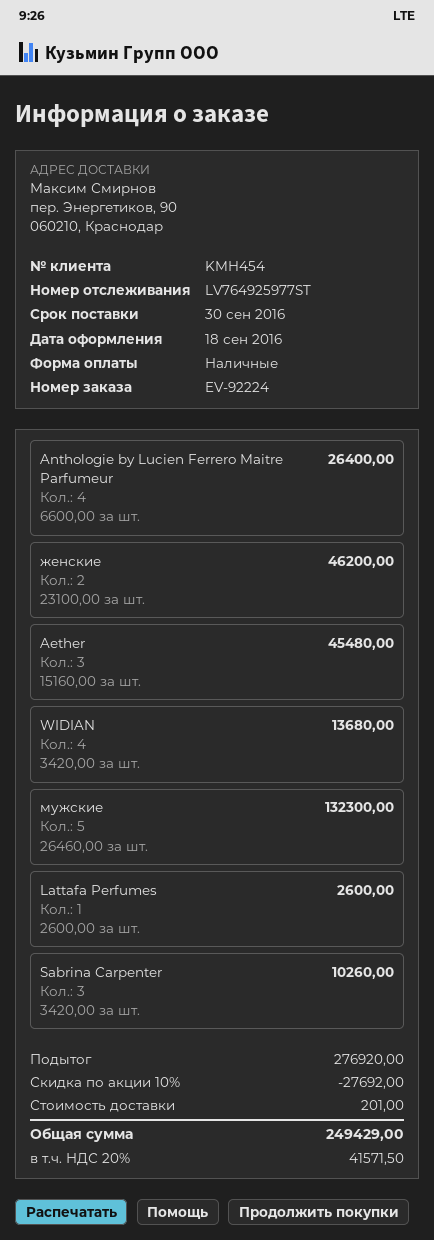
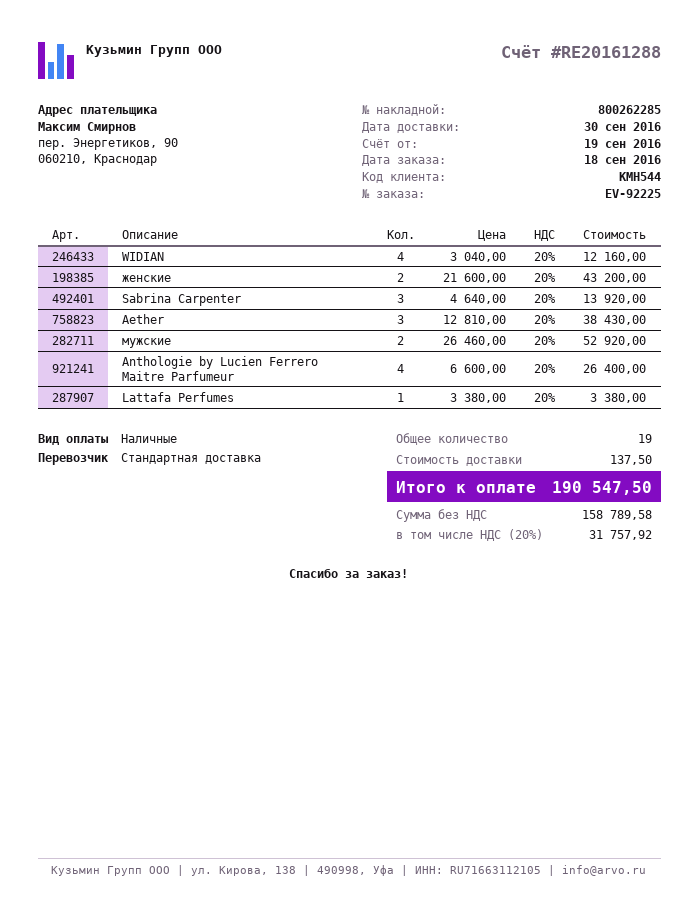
order number: EV-92224 -> EV-92225
customer number: KMH454 -> KMH544
женские: 2 x 23100.00 = 46200.00 -> 2 x 21600.00 = 43200.00
Aether: 3 x 15160.00 = 45480.00 -> 3 x 12810.00 = 38430.00
WIDIAN: 4 x 3420.00 = 13680.00 -> 4 x 3040.00 = 12160.00
мужские: 5 x 26460.00 = 132300.00 -> 2 x 26460.00 = 52920.00
Lattafa Perfumes: 1 x 2600.00 = 2600.00 -> 1 x 3380.00 = 3380.00
Sabrina Carpenter: 3 x 3420.00 = 10260.00 -> 3 x 4640.00 = 13920.00
discount: 10% = 27692.00 -> none
shipping: 201.00 -> 137.50
tax: 20% = 41571.50 -> 20% = 31757.92
total: 249429.00 -> 190547.50

